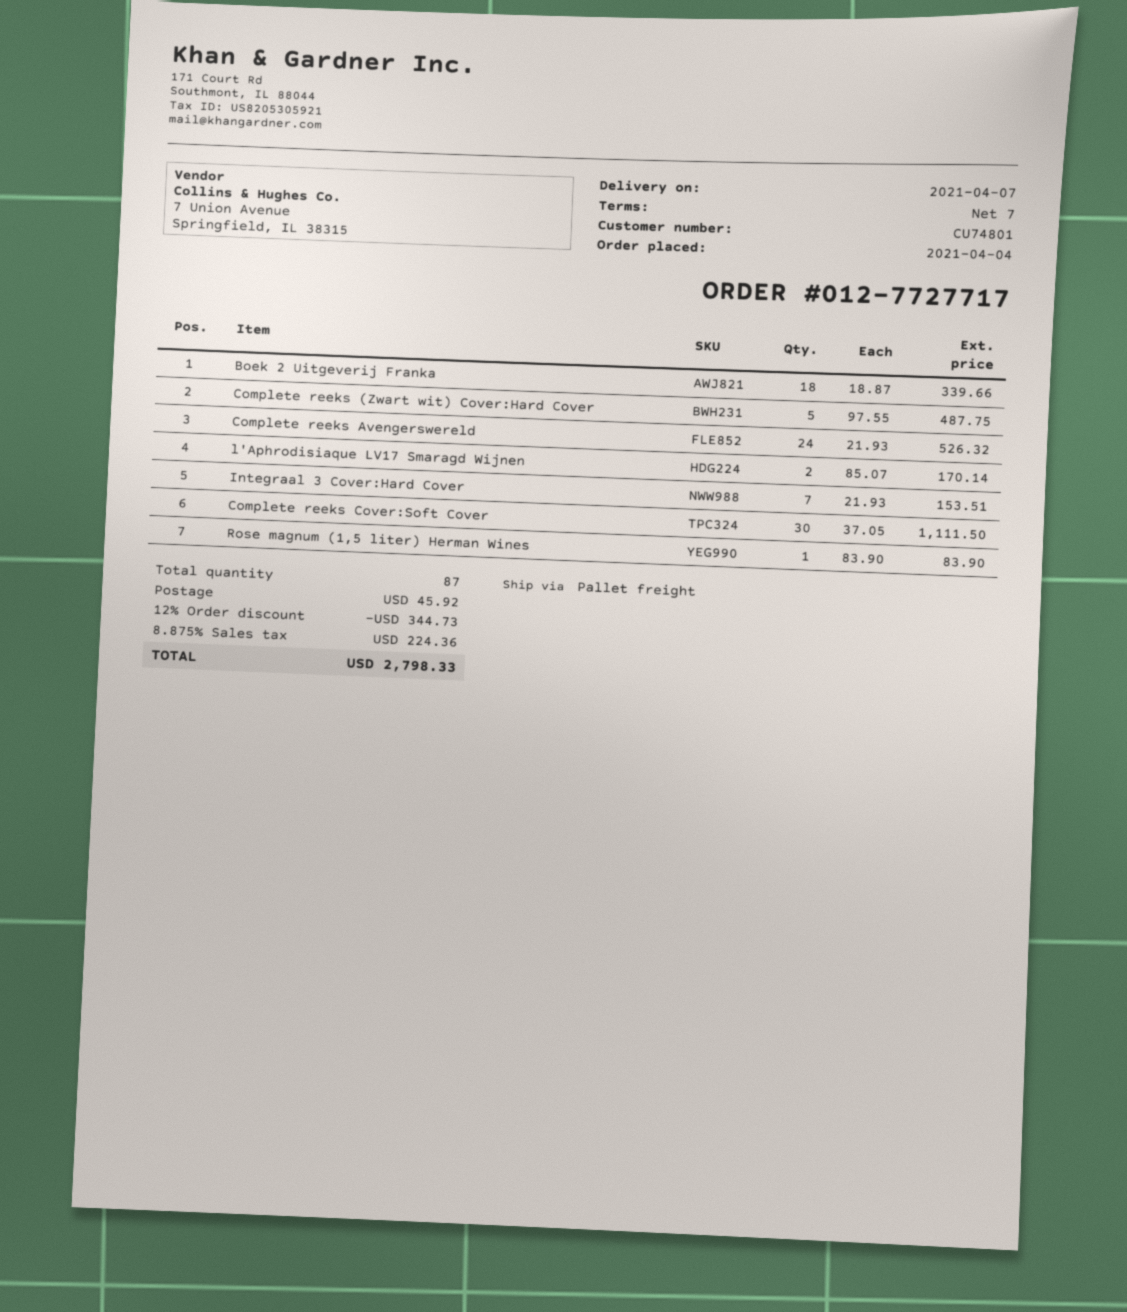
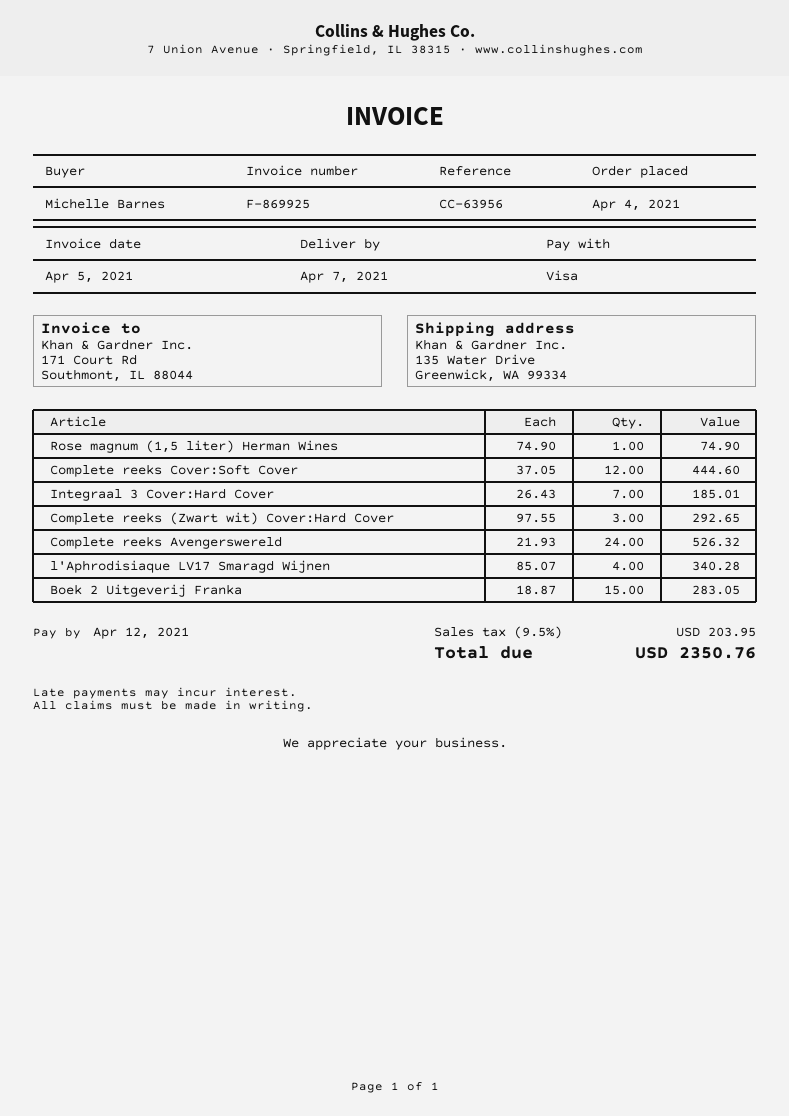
Boek 2 Uitgeverij Franka: 18 x 18.87 = 339.66 -> 15 x 18.87 = 283.05
Complete reeks (Zwart wit) Cover:Hard Cover: 5 x 97.55 = 487.75 -> 3 x 97.55 = 292.65
l'Aphrodisiaque LV17 Smaragd Wijnen: 2 x 85.07 = 170.14 -> 4 x 85.07 = 340.28
Integraal 3 Cover:Hard Cover: 7 x 21.93 = 153.51 -> 7 x 26.43 = 185.01
Complete reeks Cover:Soft Cover: 30 x 37.05 = 1111.50 -> 12 x 37.05 = 444.60
Rose magnum (1,5 liter) Herman Wines: 1 x 83.90 = 83.90 -> 1 x 74.90 = 74.90
discount: 12% = 344.73 -> none
shipping: 45.92 -> none
tax: 8.875% = 224.36 -> 9.5% = 203.95
total: 2798.33 -> 2350.76

